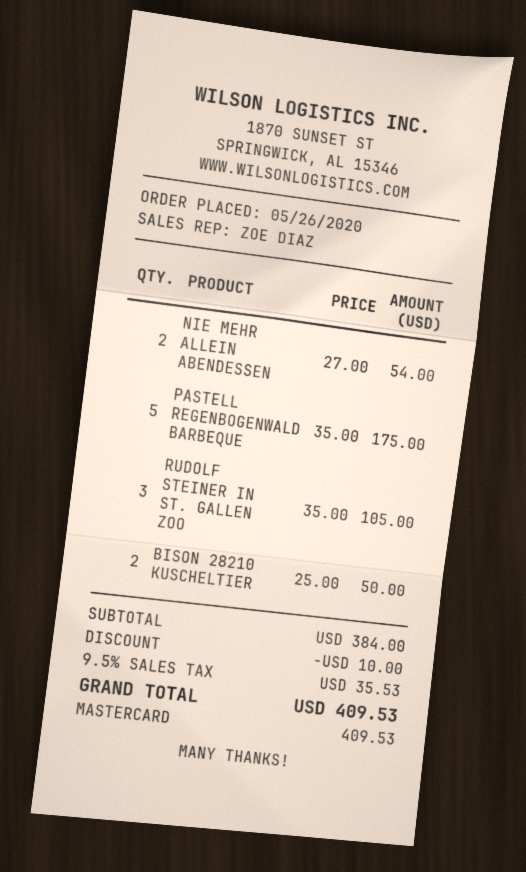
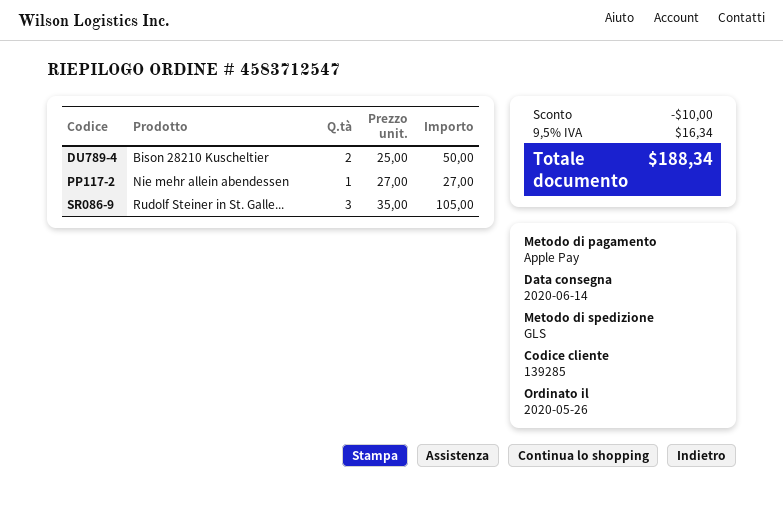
payment method: Mastercard -> Apple Pay
NIE MEHR ALLEIN ABENDESSEN: 2 x 27.00 = 54.00 -> 1 x 27.00 = 27.00
PASTELL REGENBOGENWALD BARBEQUE: 5 x 35.00 = 175.00 -> none
tax: 9.5% = 35.53 -> 9.5% = 16.34
total: 409.53 -> 188.34

